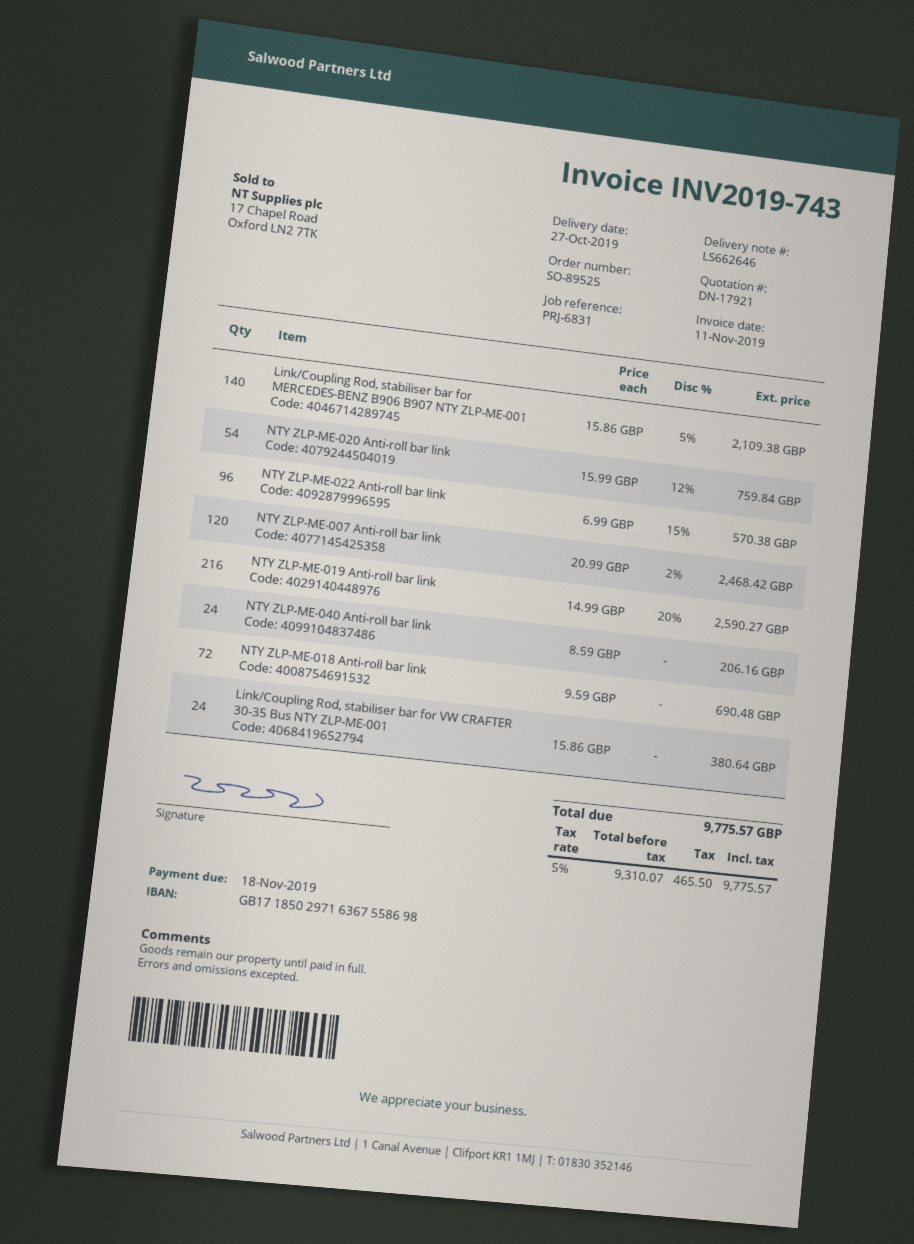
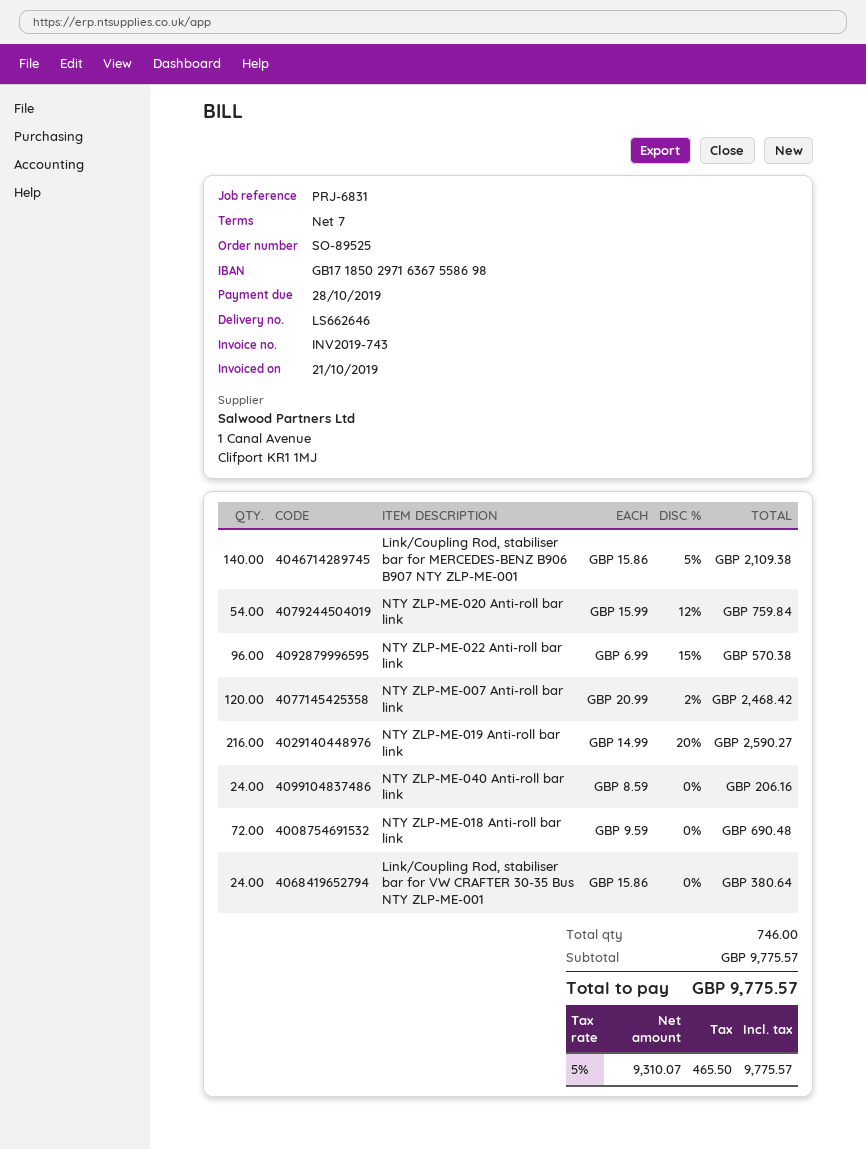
invoice date: 2019-11-11 -> 2019-10-21
due date: 2019-11-18 -> 2019-10-28

